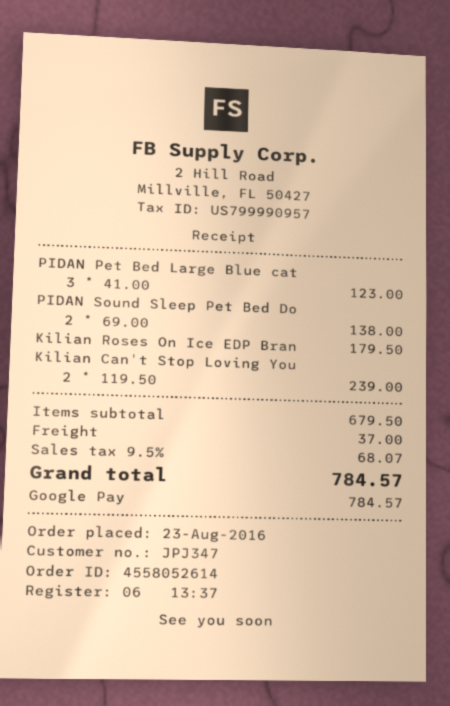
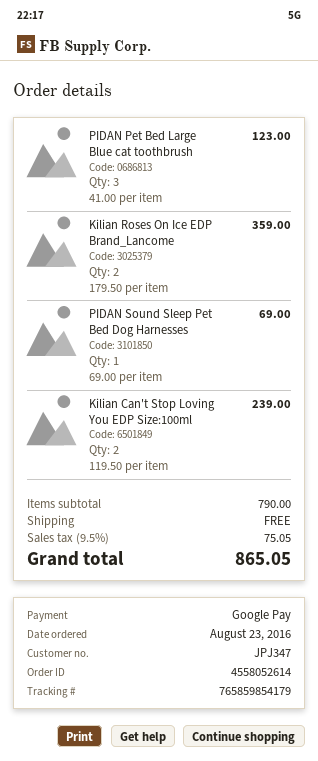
PIDAN Sound Sleep Pet Bed Do: 2 x 69.00 = 138.00 -> 1 x 69.00 = 69.00
Kilian Roses On Ice EDP Bran: 1 x 179.50 = 179.50 -> 2 x 179.50 = 359.00
subtotal: 679.50 -> 790.00
shipping: 37.00 -> 0.00
tax: 9.5% = 68.07 -> 9.5% = 75.05
total: 784.57 -> 865.05

